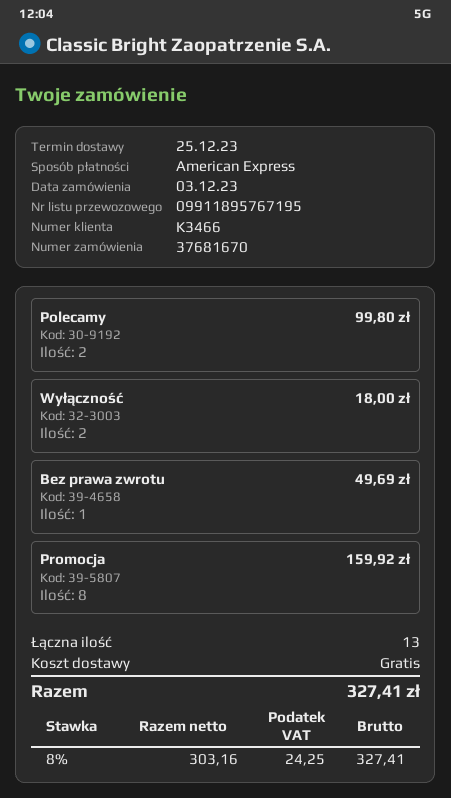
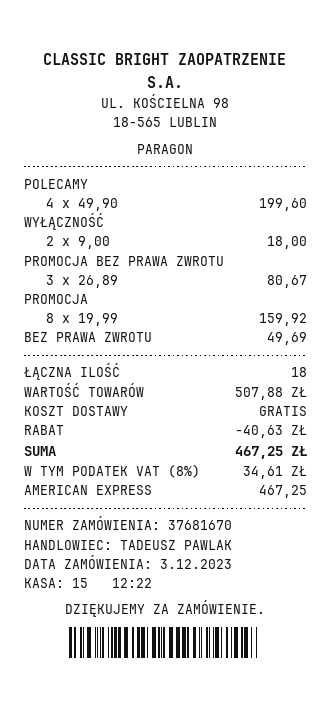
Polecamy: 2 for 99.80 -> 4 for 199.60
PROMOCJA BEZ PRAWA ZWROTU: none -> 3 for 80.67
total quantity: 13 -> 18
discount: none -> 40.63
tax: 8% = 24.25 -> 8% = 34.61
total: 327.41 -> 467.25

